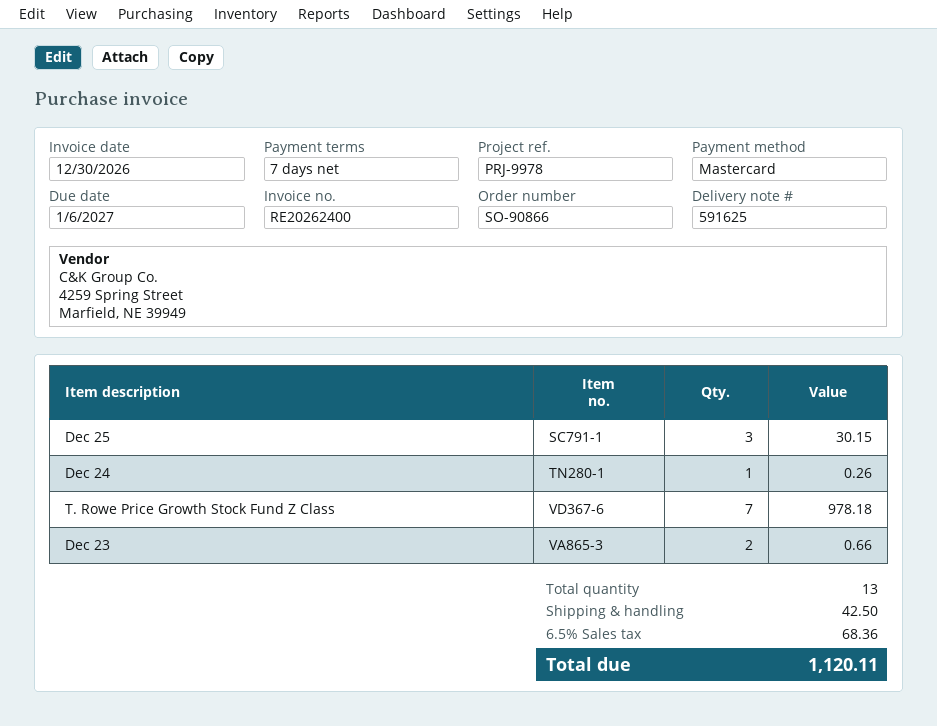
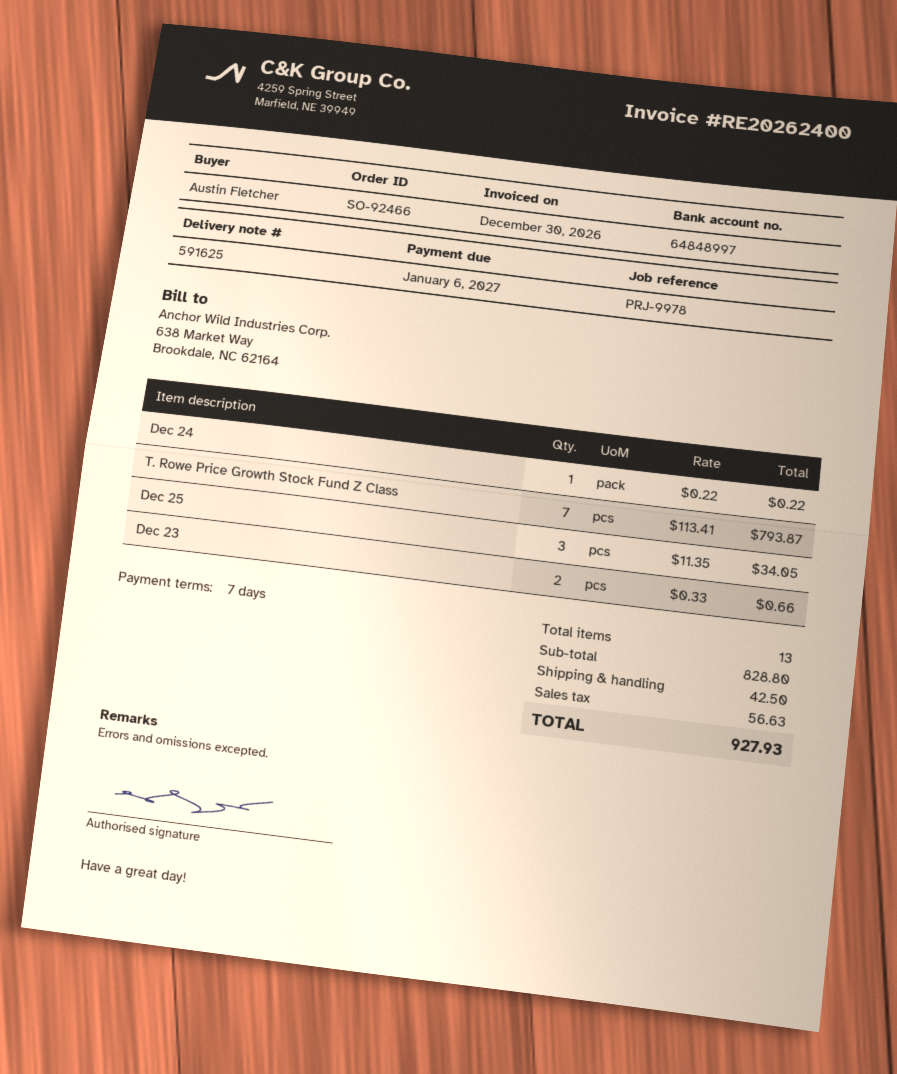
order number: SO-90866 -> SO-92466
Dec 25: 3 for 30.15 -> 3 for 34.05
Dec 24: 1 for 0.26 -> 1 for 0.22
T. Rowe Price Growth Stock Fund Z Class: 7 for 978.18 -> 7 for 793.87
tax: 68.36 -> 56.63
total: 1120.11 -> 927.93

